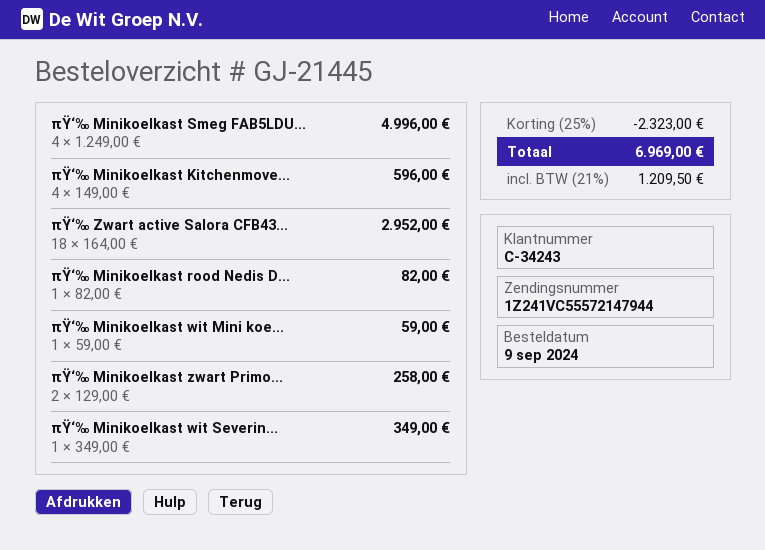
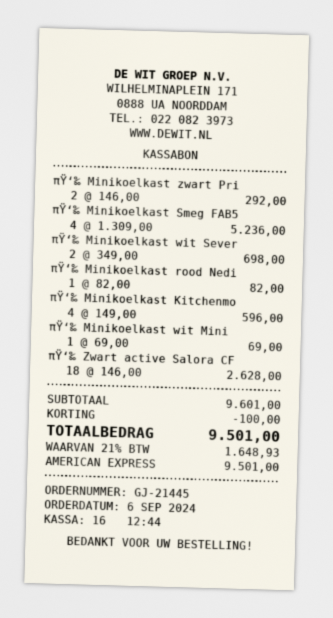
order date: 2024-09-09 -> 2024-09-06
πŸ‘‰ Minikoelkast Smeg FAB5LDU...: 4 x 1249.00 = 4996.00 -> 4 x 1309.00 = 5236.00
πŸ‘‰ Zwart active Salora CFB43...: 18 x 164.00 = 2952.00 -> 18 x 146.00 = 2628.00
πŸ‘‰ Minikoelkast wit Mini koe...: 1 x 59.00 = 59.00 -> 1 x 69.00 = 69.00
πŸ‘‰ Minikoelkast zwart Primo...: 2 x 129.00 = 258.00 -> 2 x 146.00 = 292.00
πŸ‘‰ Minikoelkast wit Severin...: 1 x 349.00 = 349.00 -> 2 x 349.00 = 698.00
discount: 2323.00 -> 100.00
tax: 21% = 1209.50 -> 21% = 1648.93
total: 6969.00 -> 9501.00

